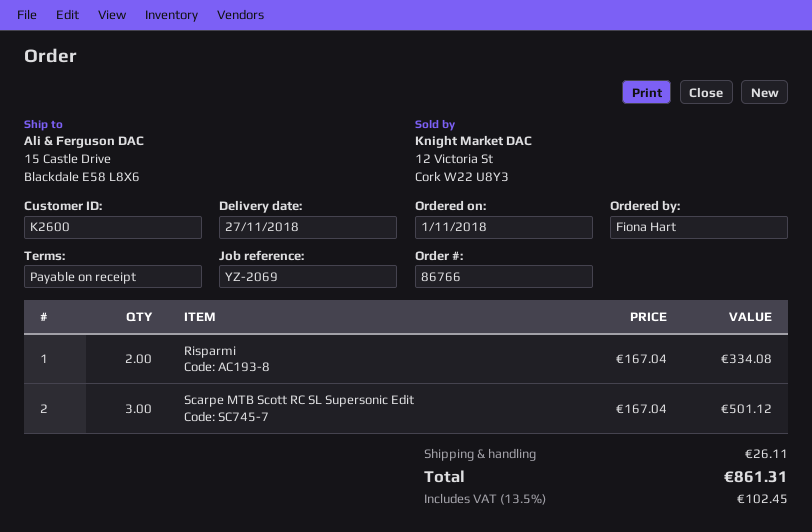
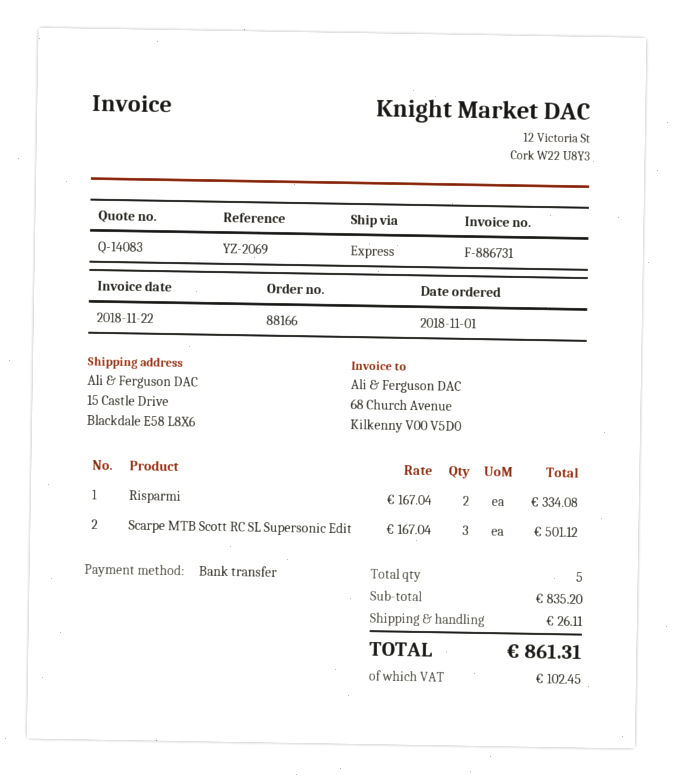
order number: 86766 -> 88166

